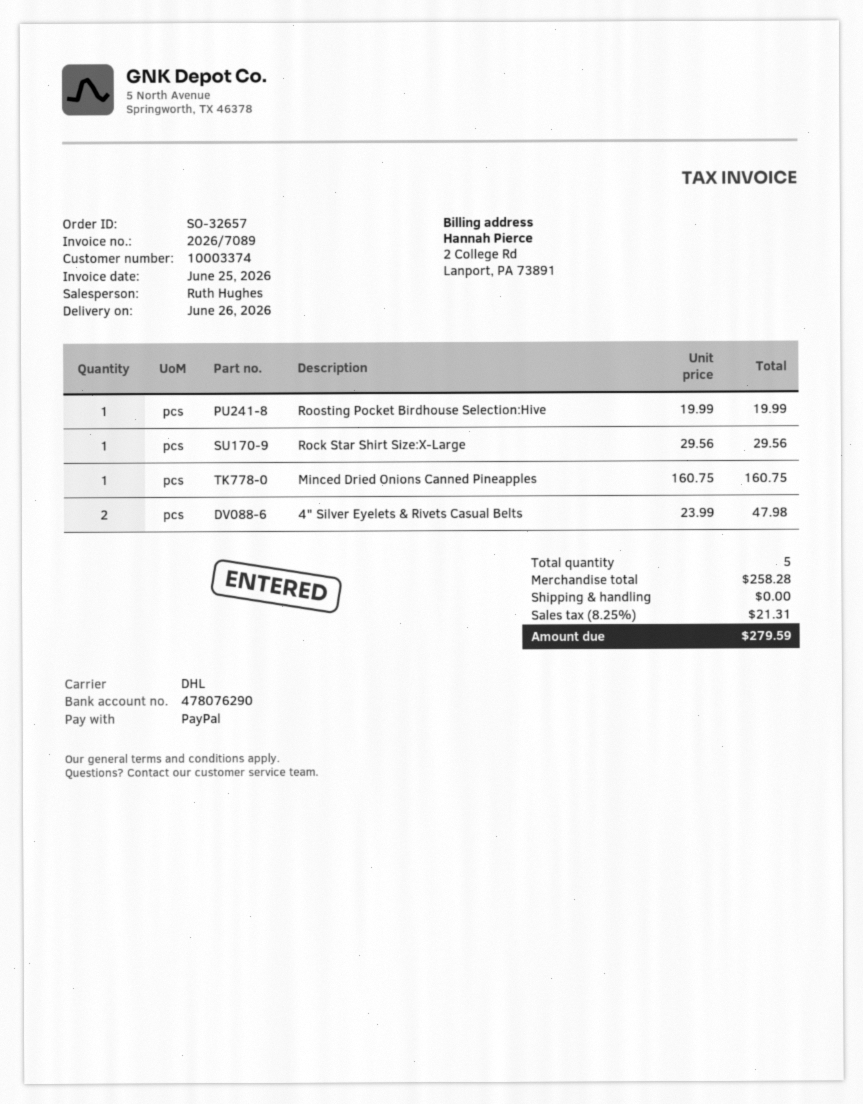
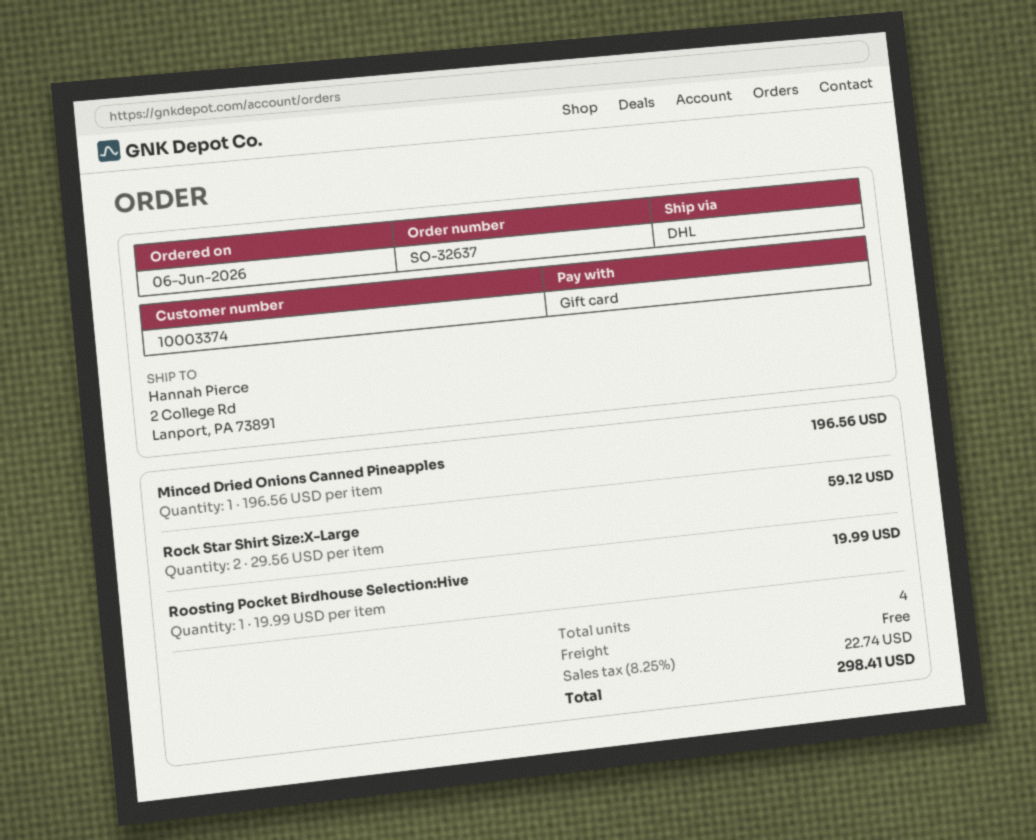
order number: SO-32657 -> SO-32637
payment method: PayPal -> gift card
Rock Star Shirt Size:X-Large: 1 x 29.56 = 29.56 -> 2 x 29.56 = 59.12
Minced Dried Onions Canned Pineapples: 1 x 160.75 = 160.75 -> 1 x 196.56 = 196.56
4" Silver Eyelets & Rivets Casual Belts: 2 x 23.99 = 47.98 -> none
total quantity: 5 -> 4
tax: 8.25% = 21.31 -> 8.25% = 22.74
total: 279.59 -> 298.41

